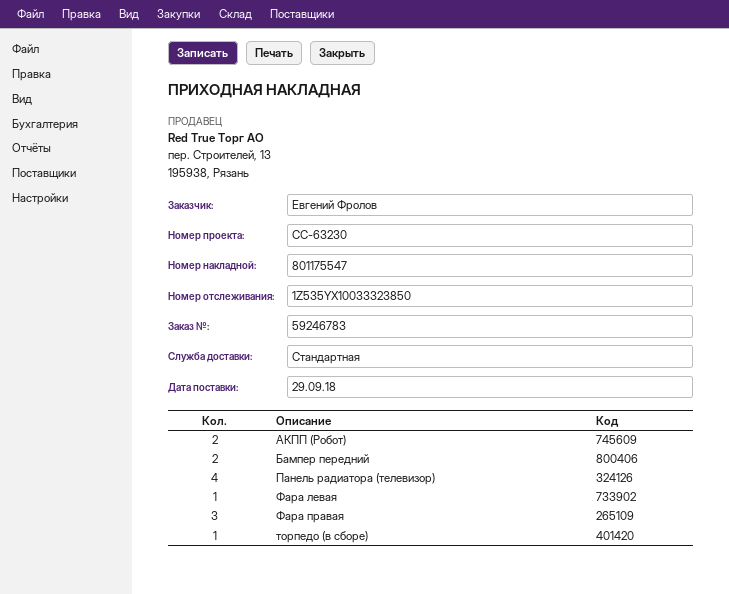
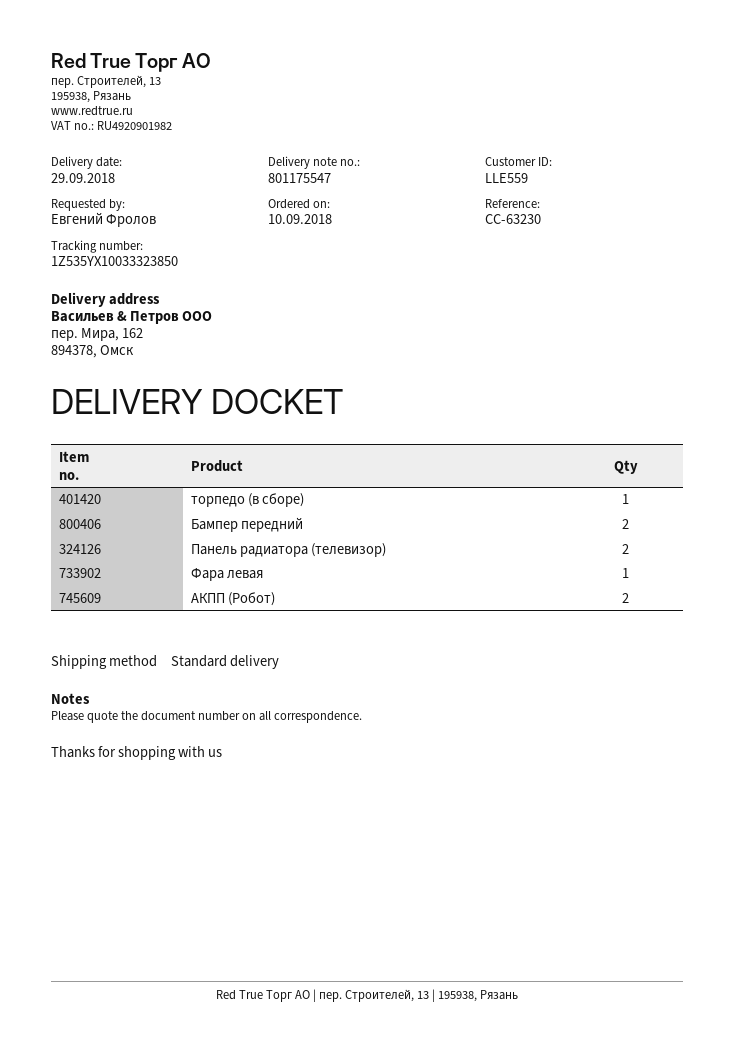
Панель радиатора (телевизор): 4 -> 2
Фара правая: 3 -> none

